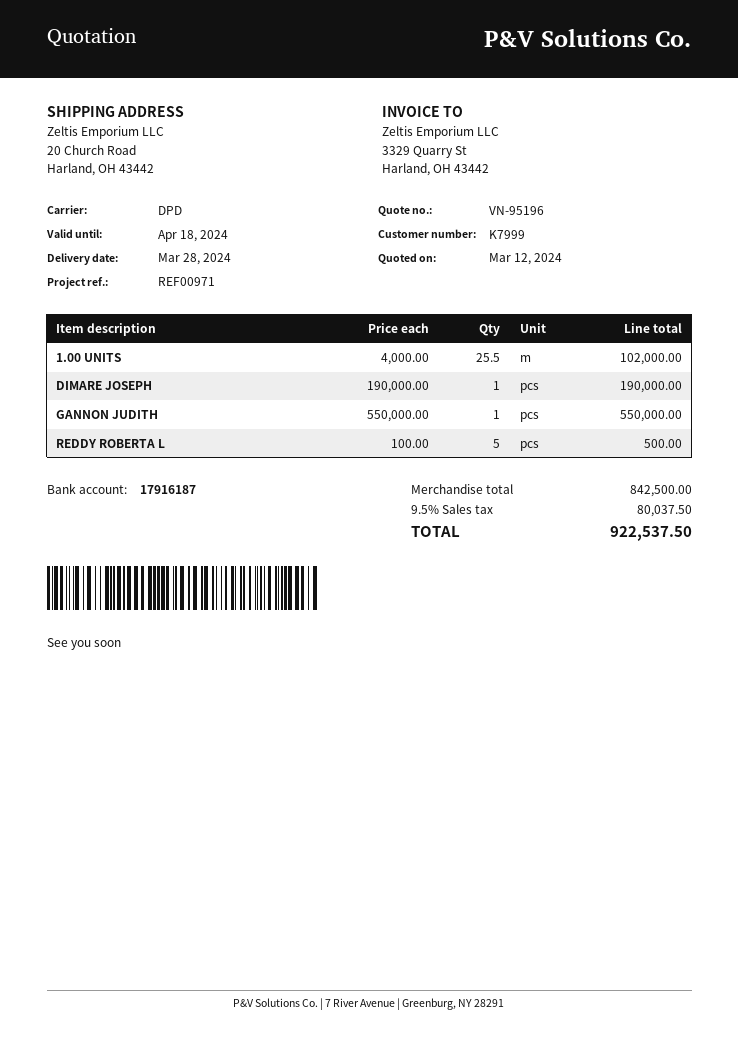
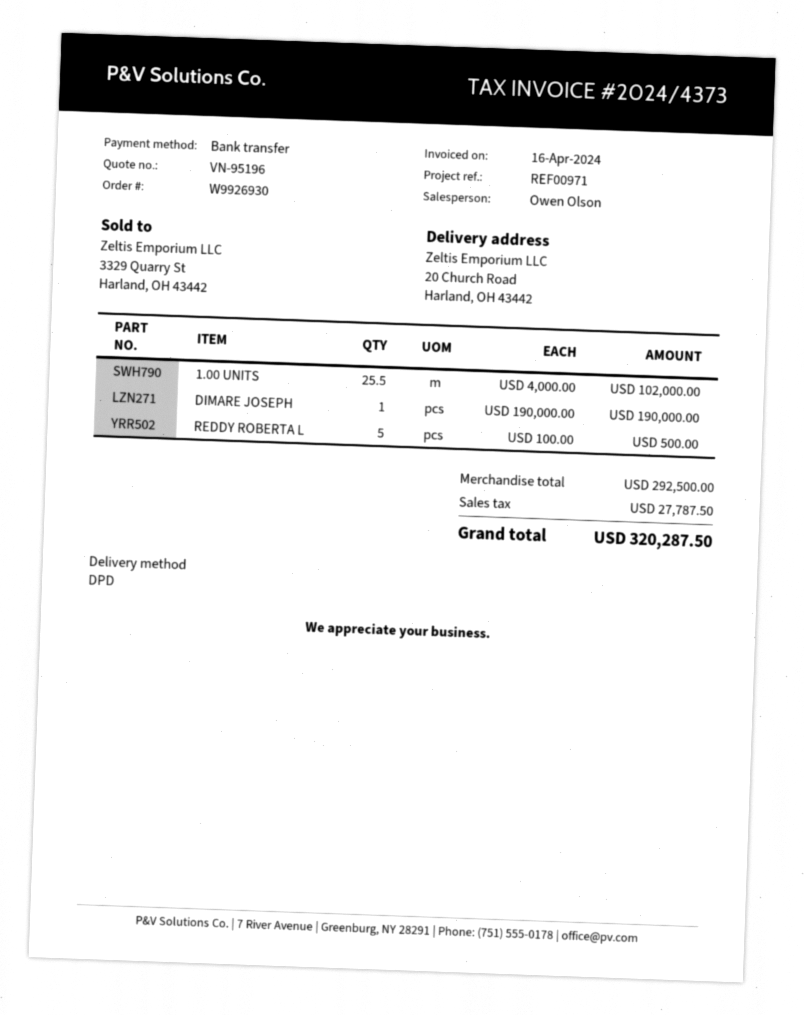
GANNON JUDITH: 1 x 550000.00 = 550000.00 -> none
subtotal: 842500.00 -> 292500.00
tax: 80037.50 -> 27787.50
total: 922537.50 -> 320287.50

